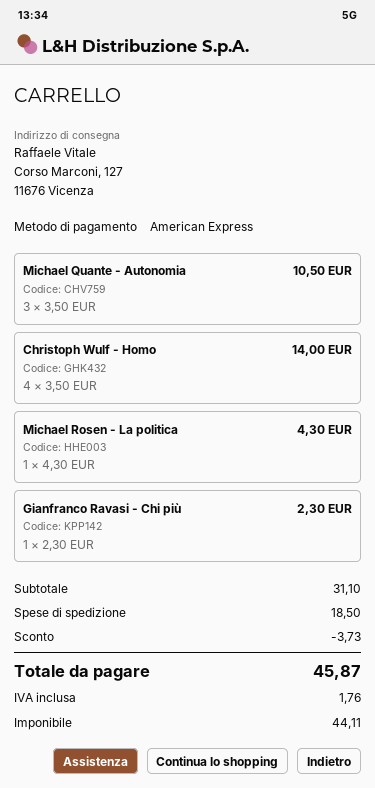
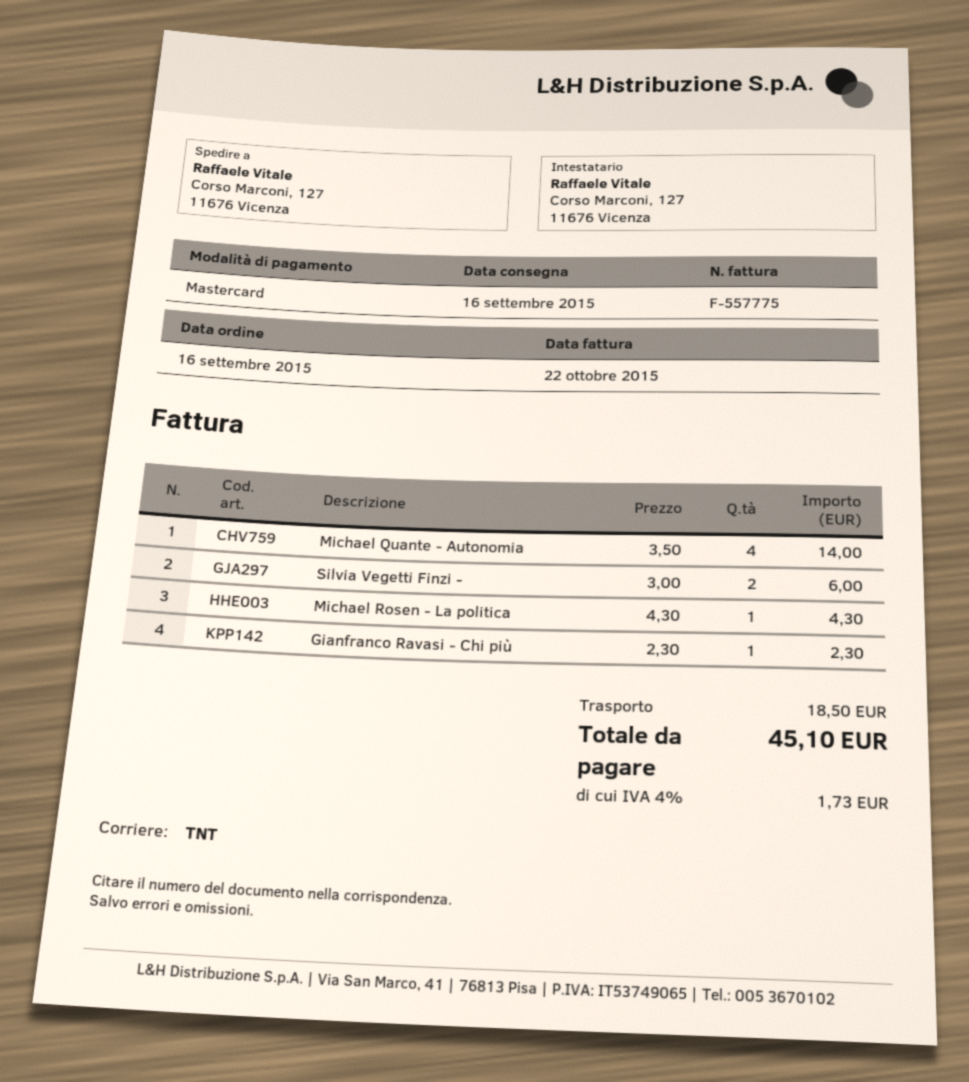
payment method: American Express -> Mastercard
Michael Quante - Autonomia: 3 x 3.50 = 10.50 -> 4 x 3.50 = 14.00
Christoph Wulf - Homo: 4 x 3.50 = 14.00 -> none
Silvia Vegetti Finzi -: none -> 2 x 3.00 = 6.00
discount: 3.73 -> none
tax: 1.76 -> 1.73
total: 45.87 -> 45.10

